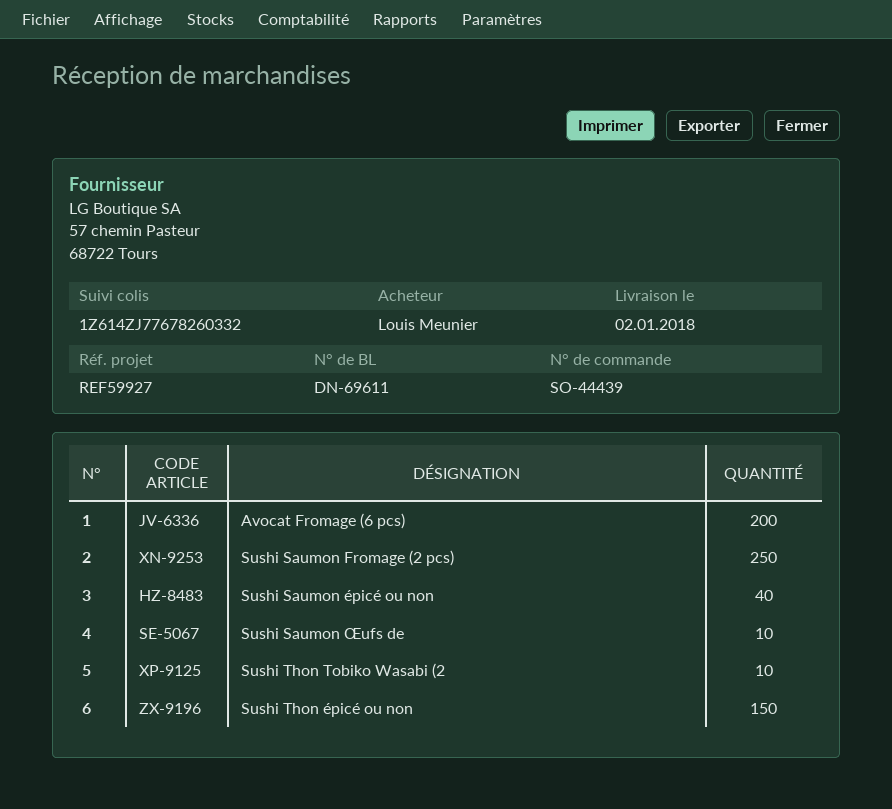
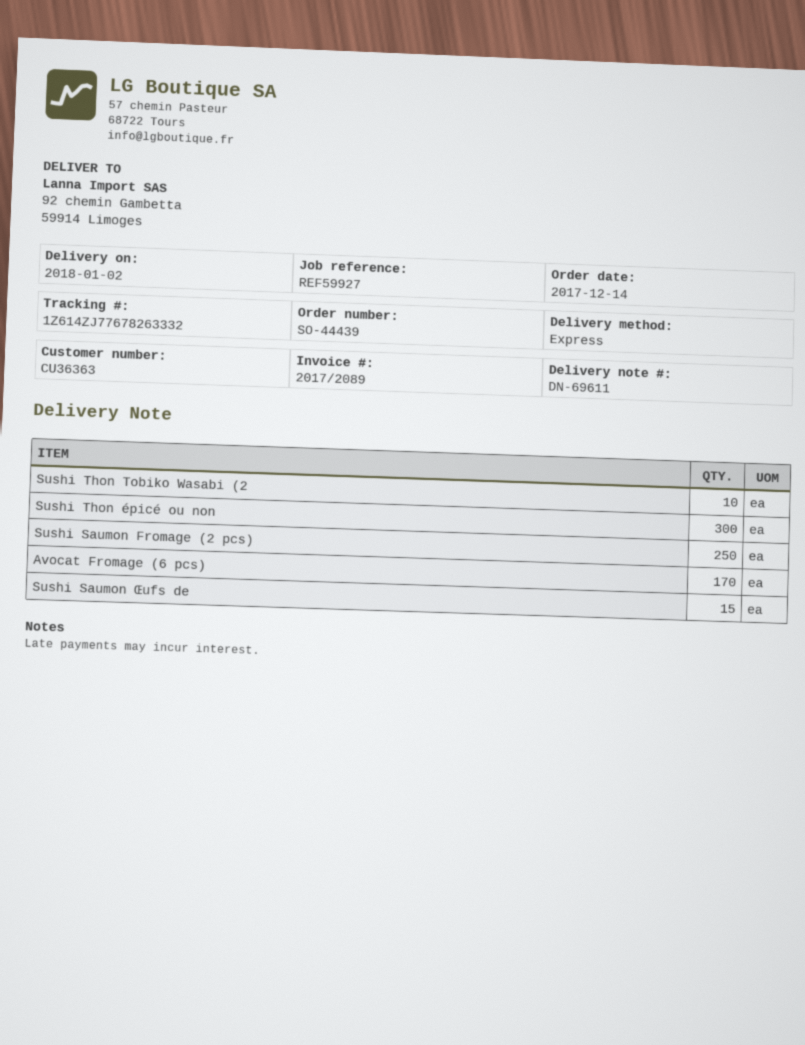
tracking number: 1Z614ZJ77678260332 -> 1Z614ZJ77678263332
Avocat Fromage (6 pcs): 200 -> 170
Sushi Saumon épicé ou non: 40 -> none
Sushi Saumon Œufs de: 10 -> 15
Sushi Thon épicé ou non: 150 -> 300

